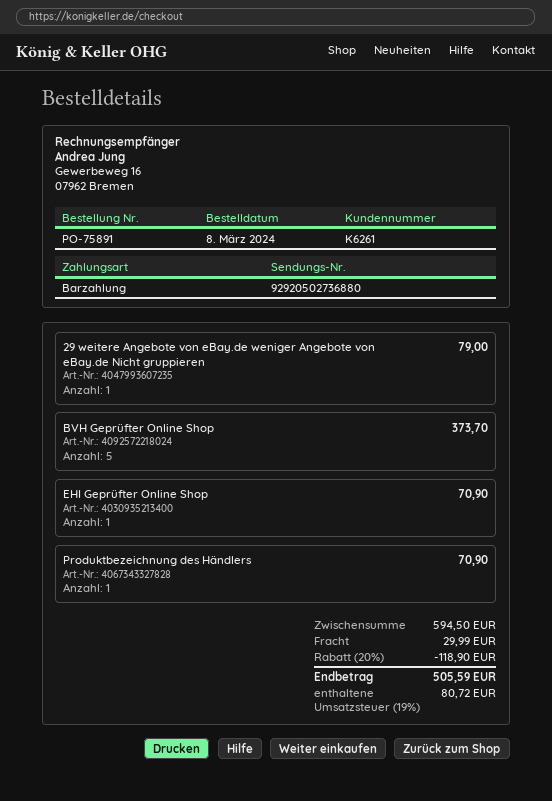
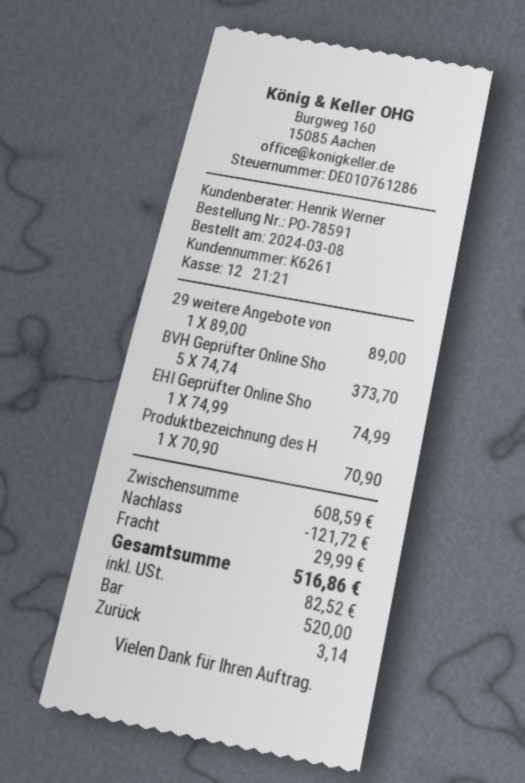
order number: PO-75891 -> PO-78591
29 weitere Angebote von eBay.de weniger Angebote von eBay.de Nicht gruppieren: 1 for 79.00 -> 1 for 89.00
EHI Geprüfter Online Shop: 1 for 70.90 -> 1 for 74.99
subtotal: 594.50 -> 608.59
discount: 118.90 -> 121.72
tax: 80.72 -> 82.52
total: 505.59 -> 516.86

